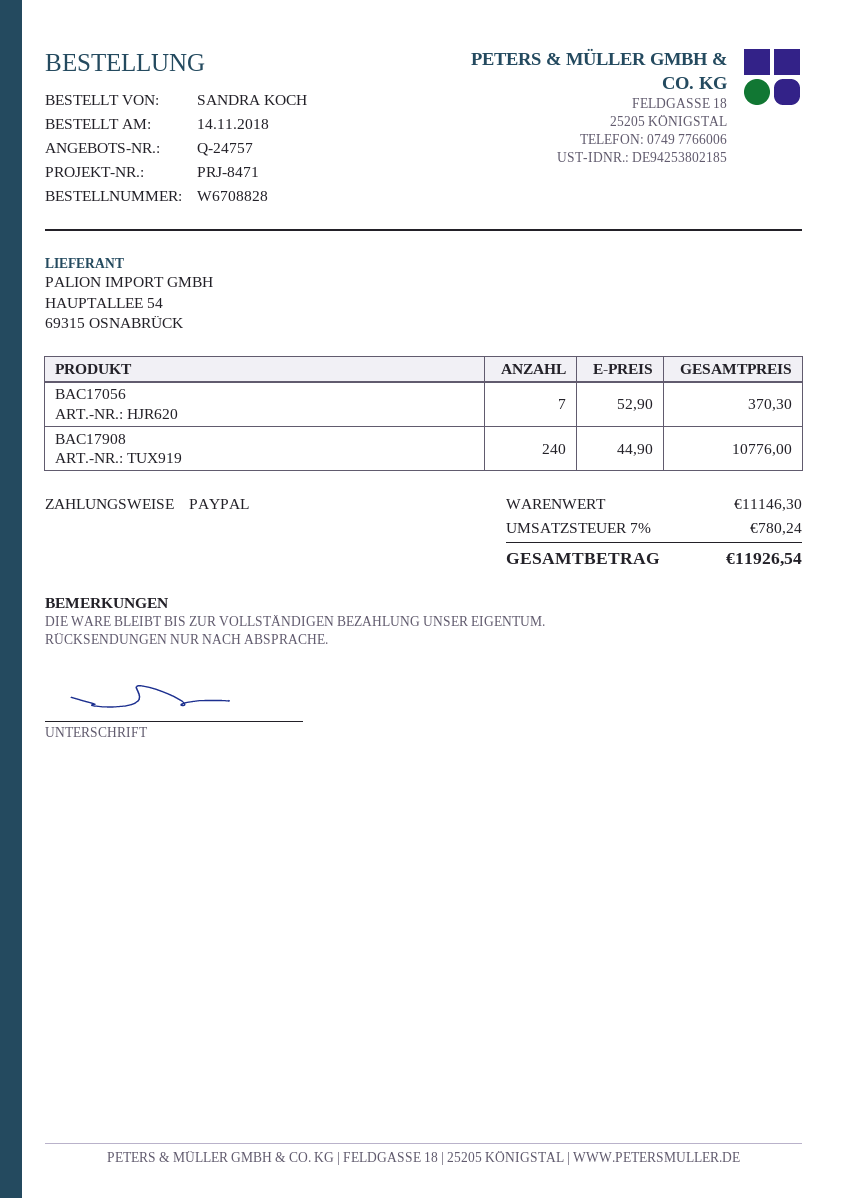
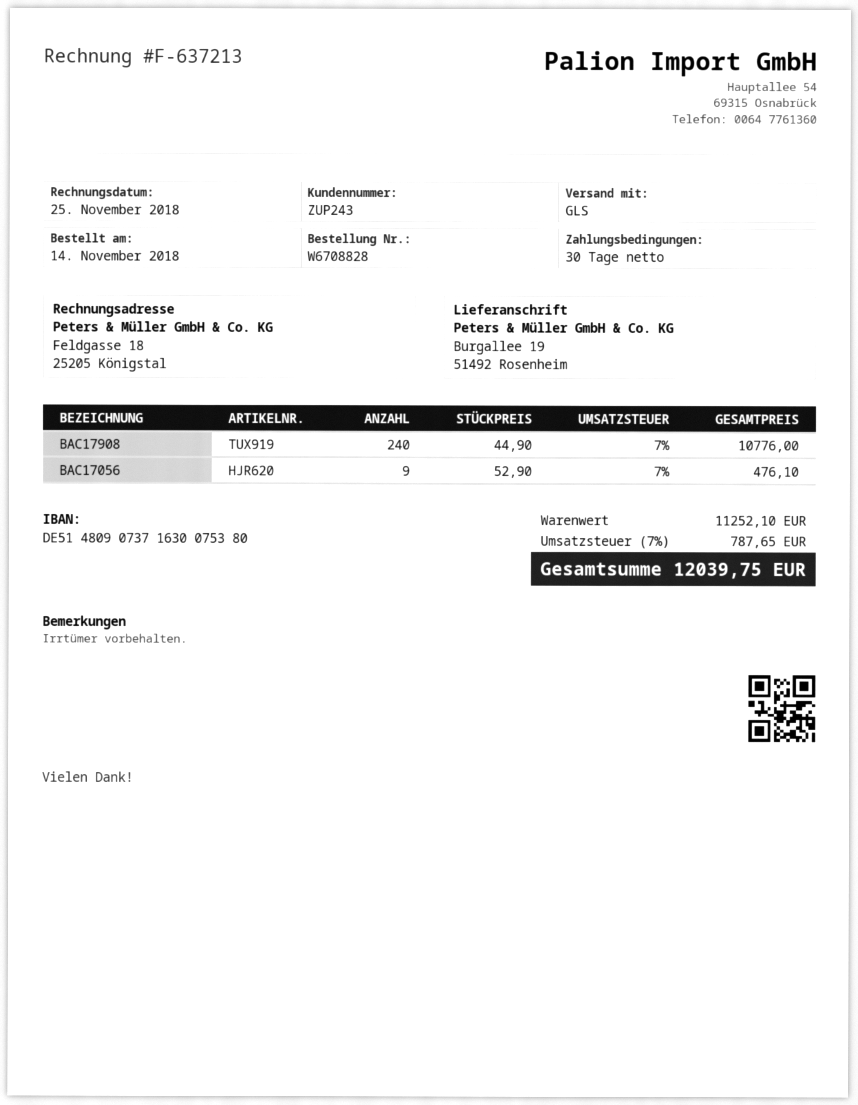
BAC17056: 7 x 52.90 = 370.30 -> 9 x 52.90 = 476.10
subtotal: 11146.30 -> 11252.10
tax: 7% = 780.24 -> 7% = 787.65
total: 11926.54 -> 12039.75

